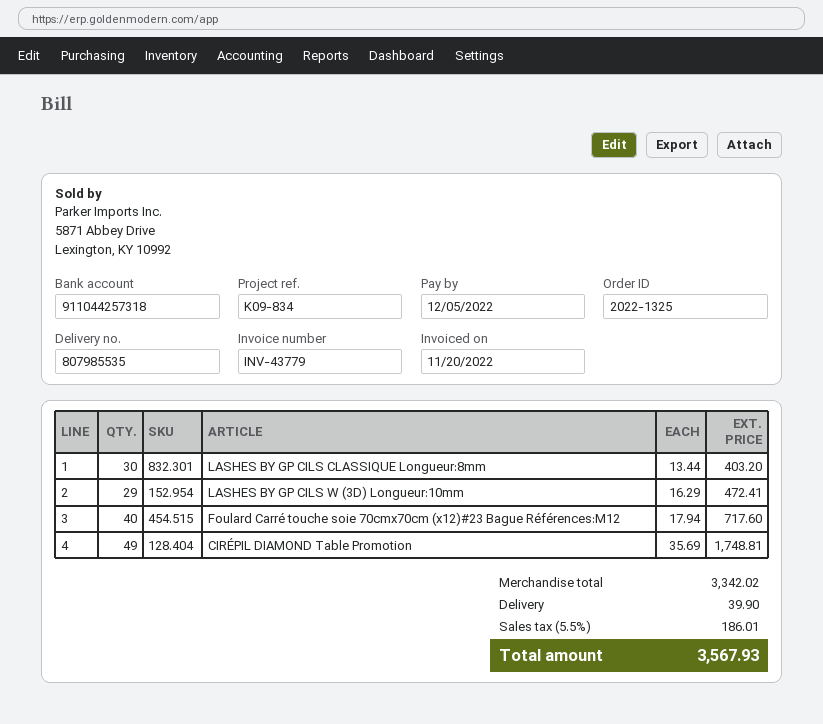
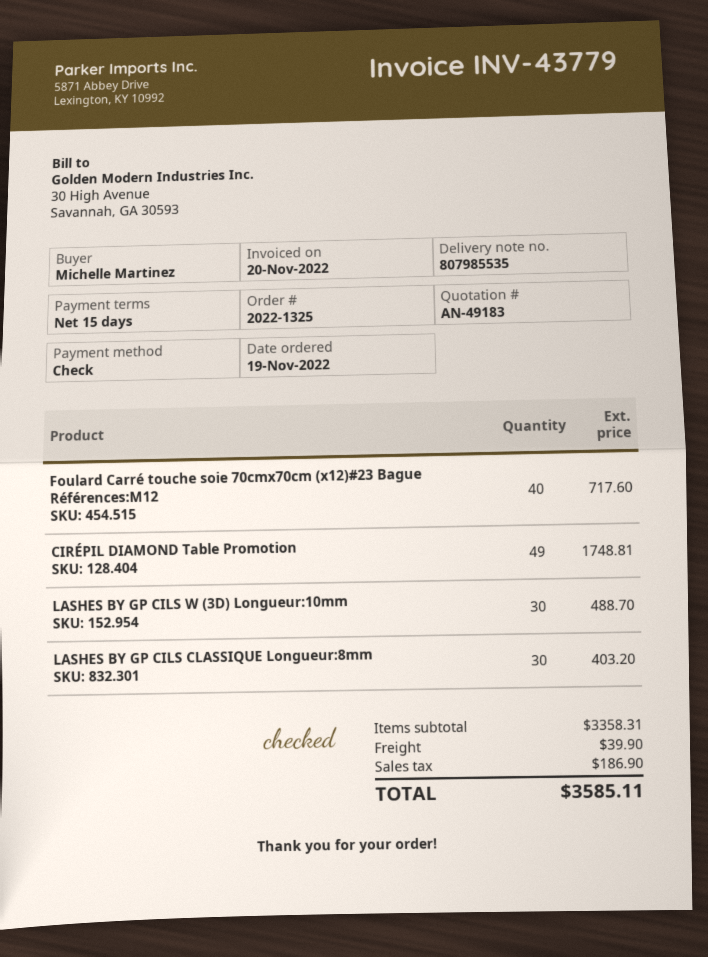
LASHES BY GP CILS W (3D) Longueur:10mm: 29 for 472.41 -> 30 for 488.70
subtotal: 3342.02 -> 3358.31
tax: 186.01 -> 186.90
total: 3567.93 -> 3585.11

